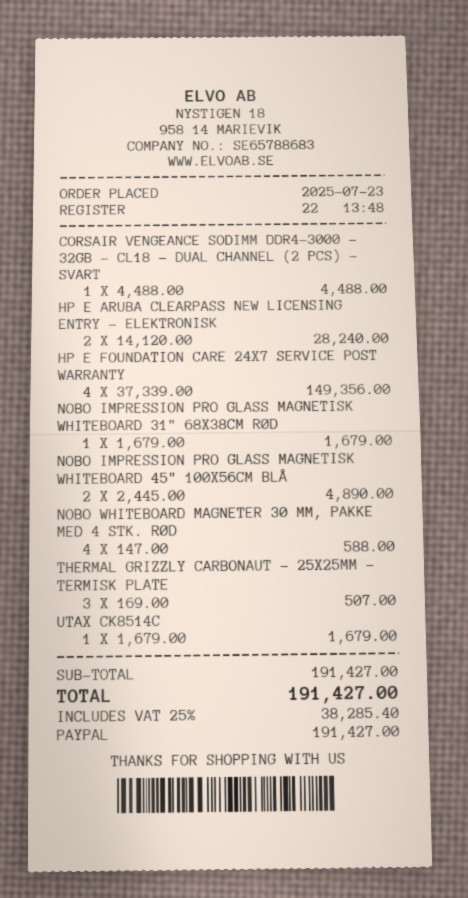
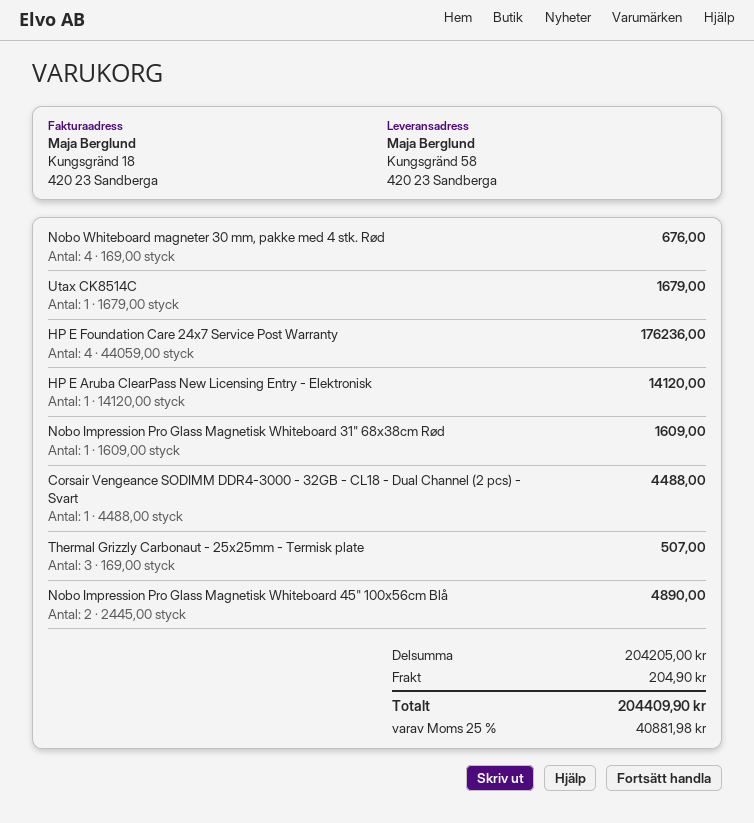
HP E ARUBA CLEARPASS NEW LICENSING ENTRY - ELEKTRONISK: 2 x 14120.00 = 28240.00 -> 1 x 14120.00 = 14120.00
HP E FOUNDATION CARE 24X7 SERVICE POST WARRANTY: 4 x 37339.00 = 149356.00 -> 4 x 44059.00 = 176236.00
NOBO IMPRESSION PRO GLASS MAGNETISK WHITEBOARD 31" 68X38CM RØD: 1 x 1679.00 = 1679.00 -> 1 x 1609.00 = 1609.00
NOBO WHITEBOARD MAGNETER 30 MM, PAKKE MED 4 STK. RØD: 4 x 147.00 = 588.00 -> 4 x 169.00 = 676.00
subtotal: 191427.00 -> 204205.00
shipping: none -> 204.90
tax: 25% = 38285.40 -> 25% = 40881.98
total: 191427.00 -> 204409.90

